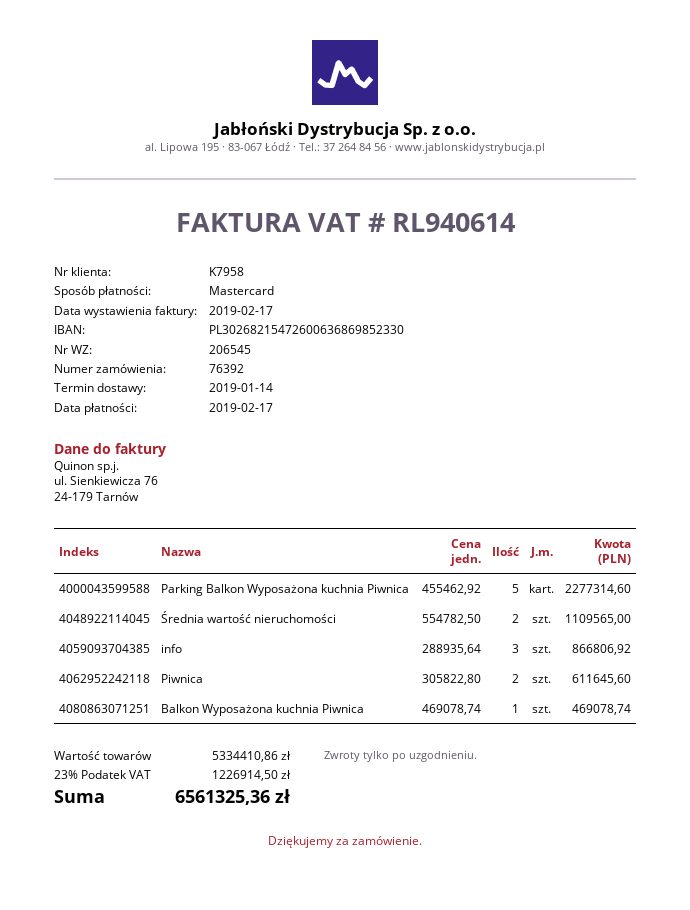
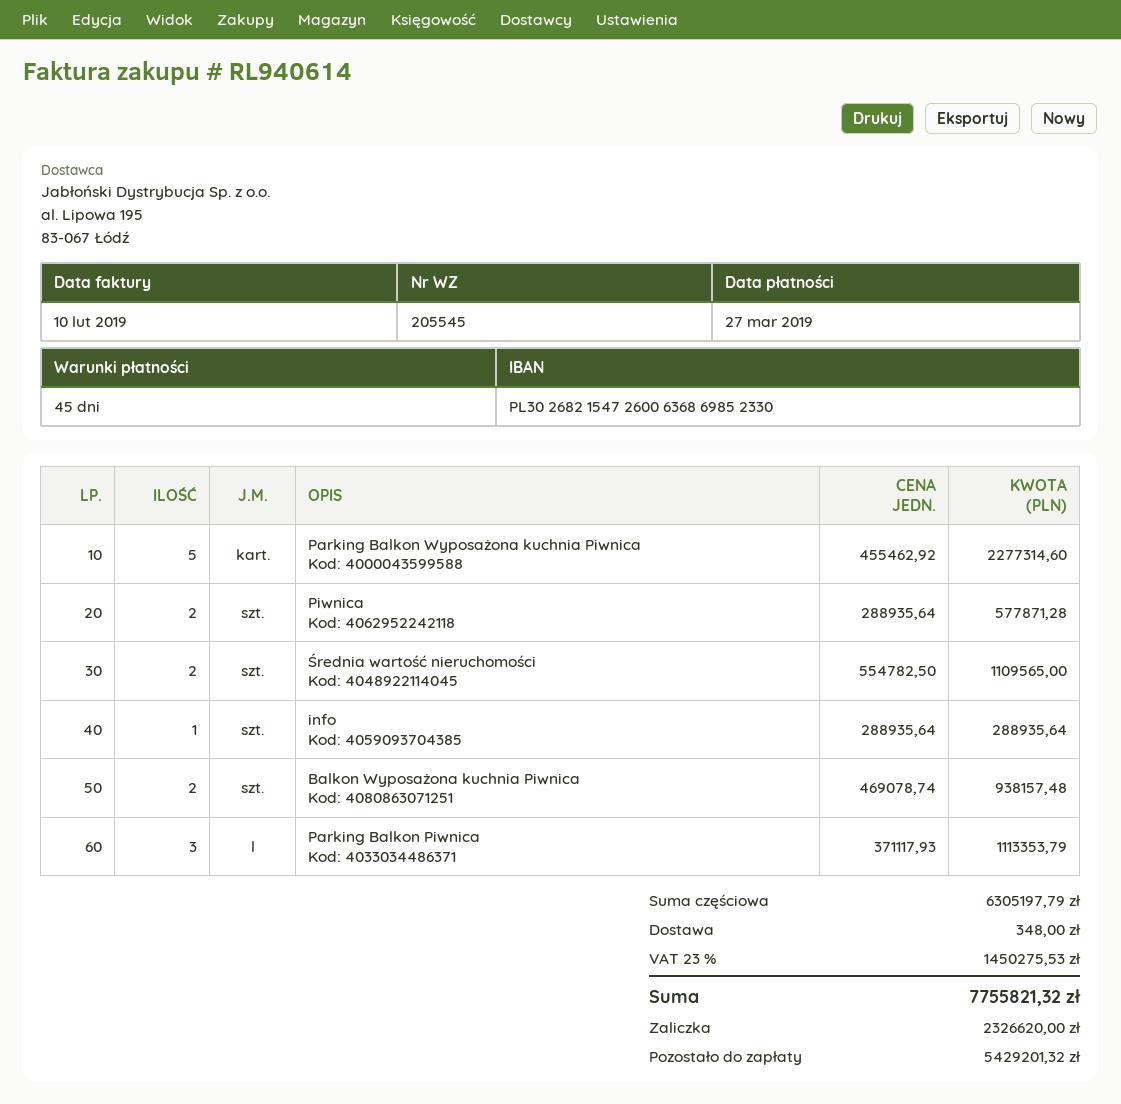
delivery note number: 206545 -> 205545
invoice date: 2019-02-17 -> 2019-02-10
due date: 2019-02-17 -> 2019-03-27
info: 3 x 288935.64 = 866806.92 -> 1 x 288935.64 = 288935.64
Piwnica: 2 x 305822.80 = 611645.60 -> 2 x 288935.64 = 577871.28
Balkon Wyposażona kuchnia Piwnica: 1 x 469078.74 = 469078.74 -> 2 x 469078.74 = 938157.48
Parking Balkon Piwnica: none -> 3 x 371117.93 = 1113353.79
subtotal: 5334410.86 -> 6305197.79
shipping: none -> 348.00
tax: 23% = 1226914.50 -> 23% = 1450275.53
total: 6561325.36 -> 7755821.32

